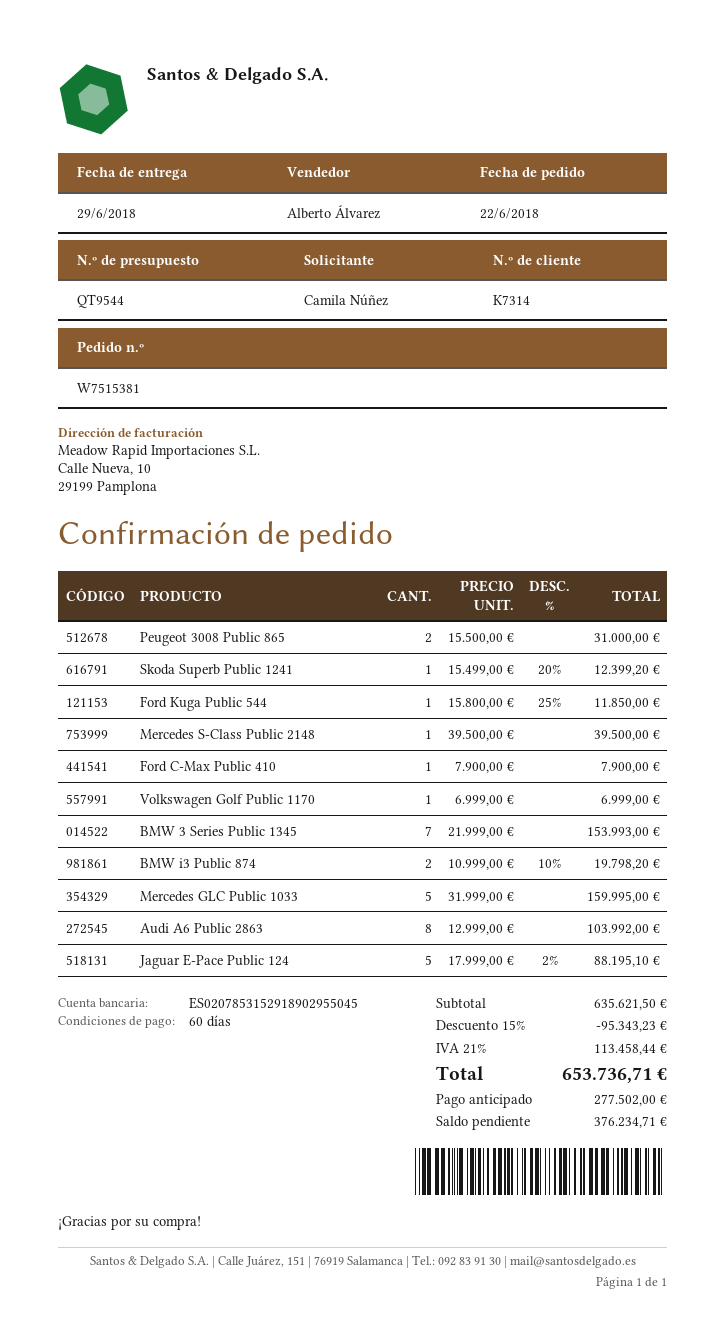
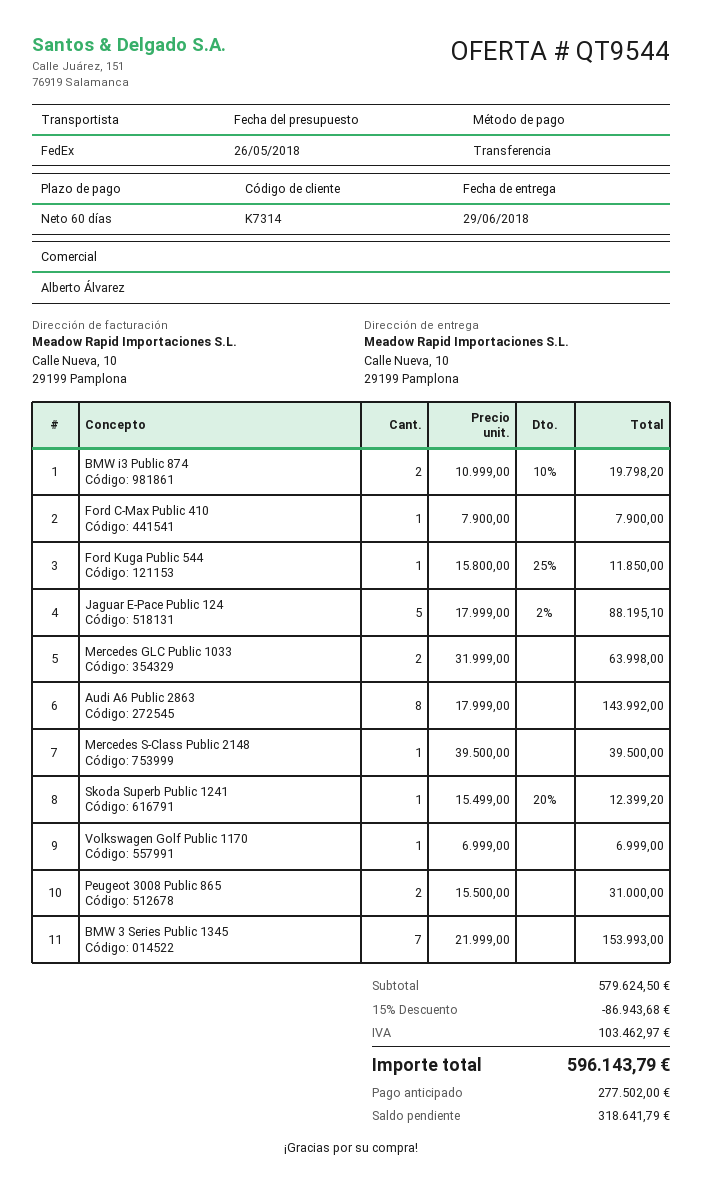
Mercedes GLC Public 1033: 5 x 31999.00 = 159995.00 -> 2 x 31999.00 = 63998.00
Audi A6 Public 2863: 8 x 12999.00 = 103992.00 -> 8 x 17999.00 = 143992.00
subtotal: 635621.50 -> 579624.50
discount: 15% = 95343.23 -> 15% = 86943.68
tax: 113458.44 -> 103462.97
total: 653736.71 -> 596143.79
balance: 376234.71 -> 318641.79

